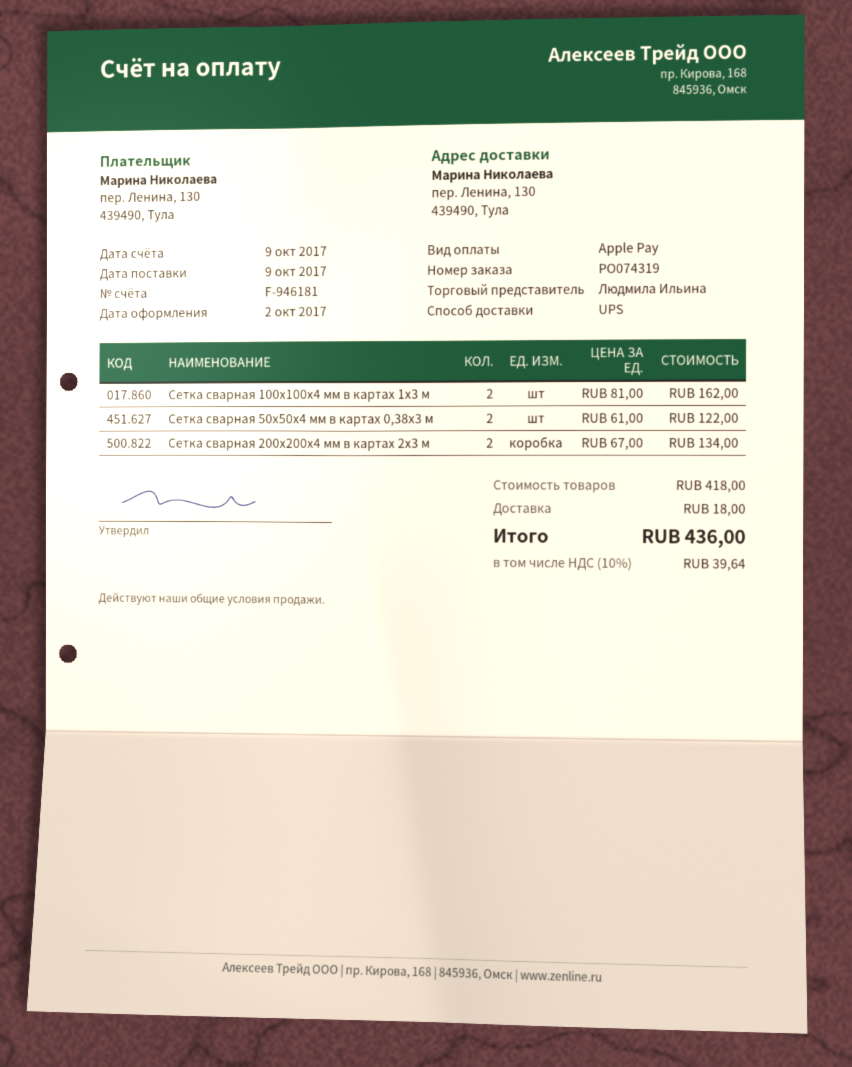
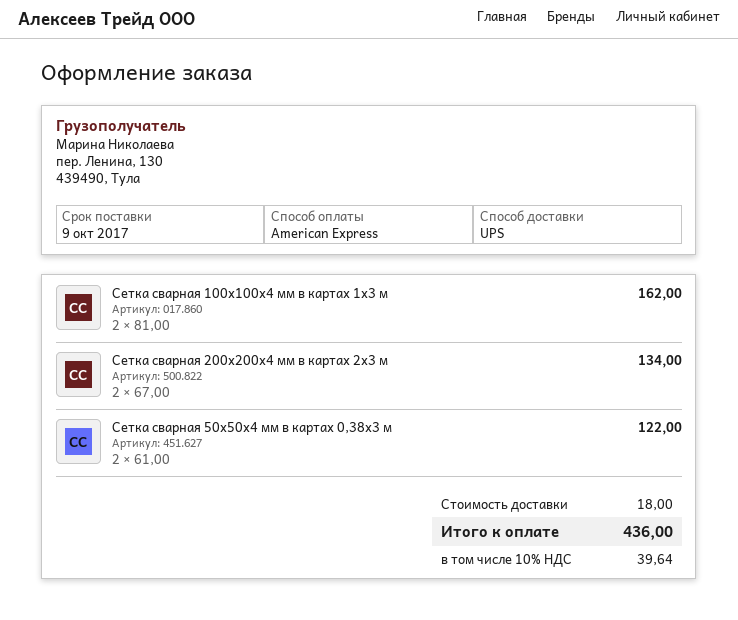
payment method: Apple Pay -> American Express

